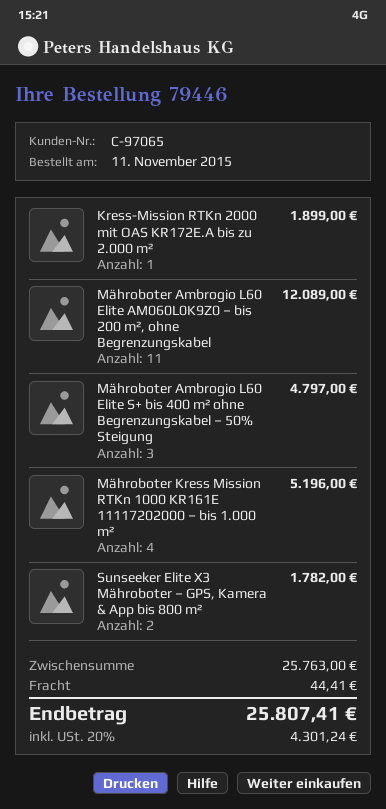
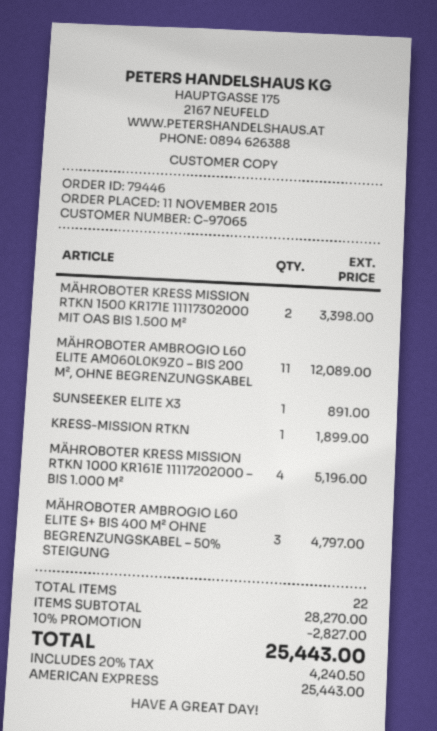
Sunseeker Elite X3 Mähroboter – GPS, Kamera & App bis 800 m²: 2 for 1782.00 -> 1 for 891.00
MÄHROBOTER KRESS MISSION RTKN 1500 KR171E 11117302000 MIT OAS BIS 1.500 M²: none -> 2 for 3398.00
subtotal: 25763.00 -> 28270.00
discount: none -> 10% = 2827.00
shipping: 44.41 -> none
tax: 20% = 4301.24 -> 20% = 4240.50
total: 25807.41 -> 25443.00

